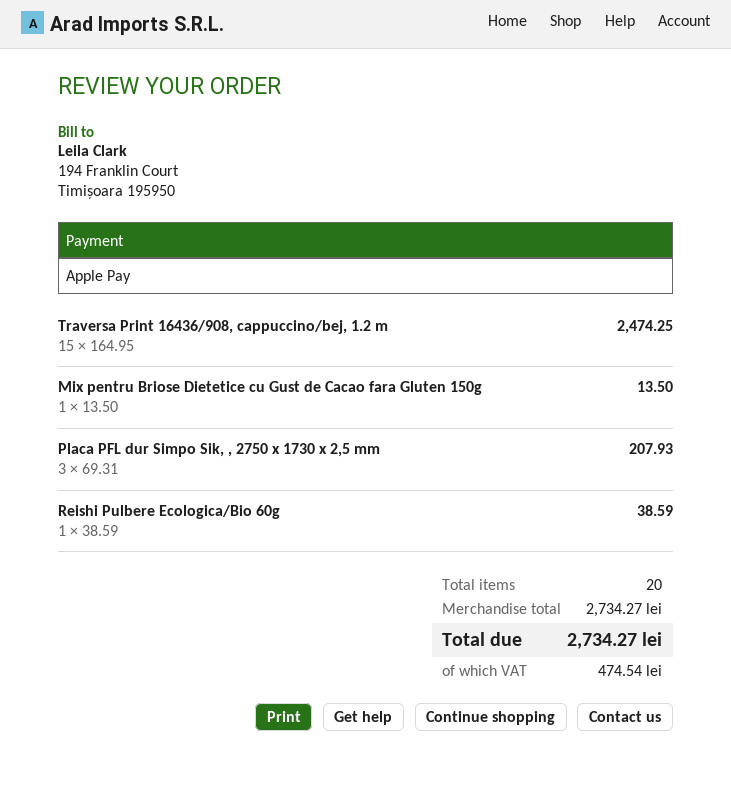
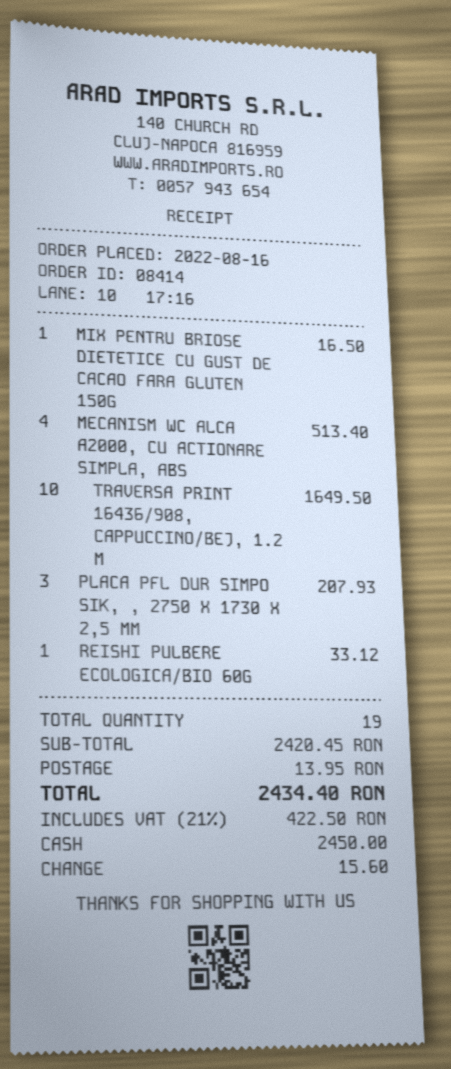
payment method: Apple Pay -> cash
Traversa Print 16436/908, cappuccino/bej, 1.2 m: 15 for 2474.25 -> 10 for 1649.50
Mix pentru Briose Dietetice cu Gust de Cacao fara Gluten 150g: 1 for 13.50 -> 1 for 16.50
Reishi Pulbere Ecologica/Bio 60g: 1 for 38.59 -> 1 for 33.12
MECANISM WC ALCA A2000, CU ACTIONARE SIMPLA, ABS: none -> 4 for 513.40
total quantity: 20 -> 19
subtotal: 2734.27 -> 2420.45
shipping: none -> 13.95
tax: 474.54 -> 422.50
total: 2734.27 -> 2434.40

